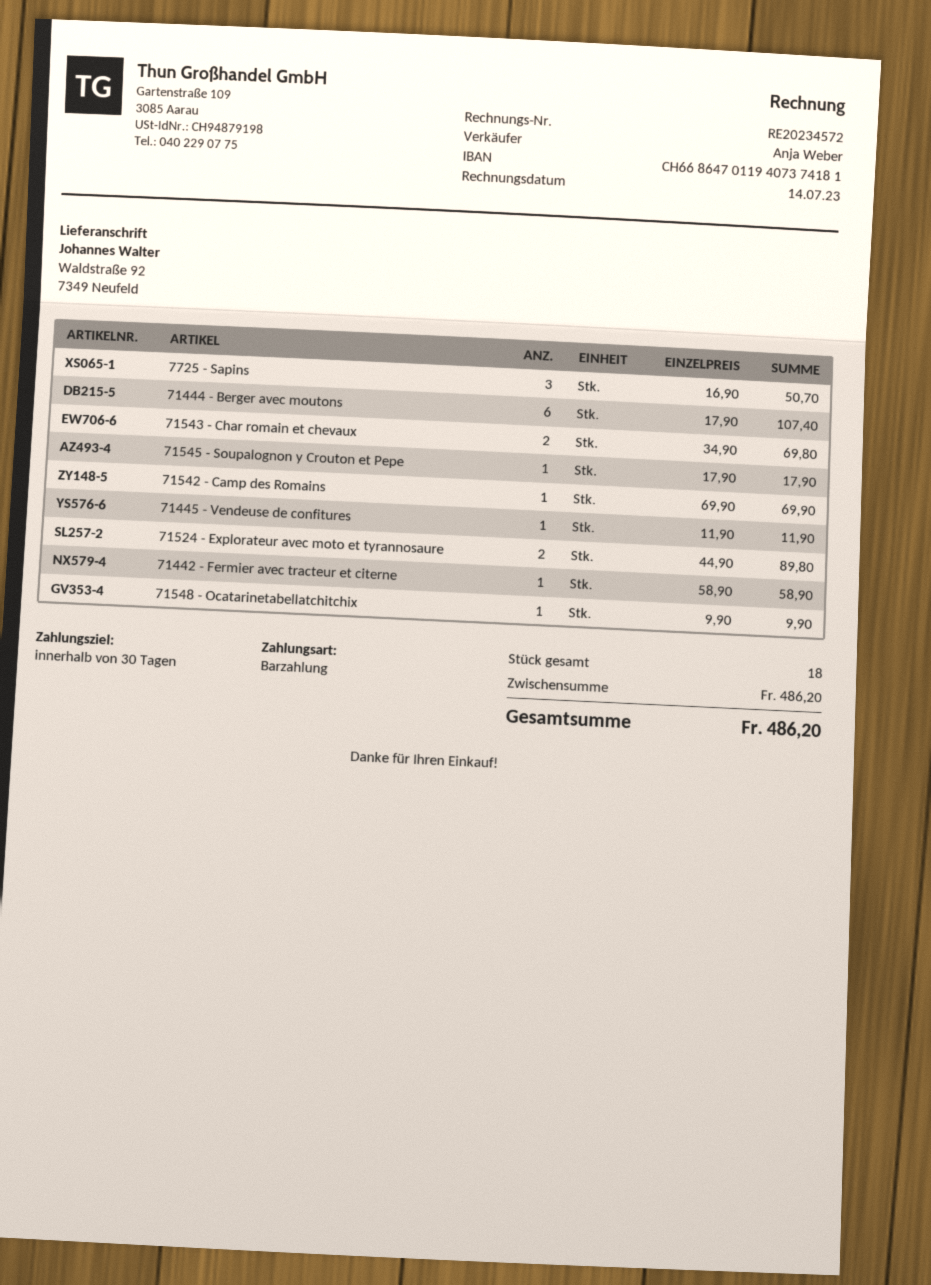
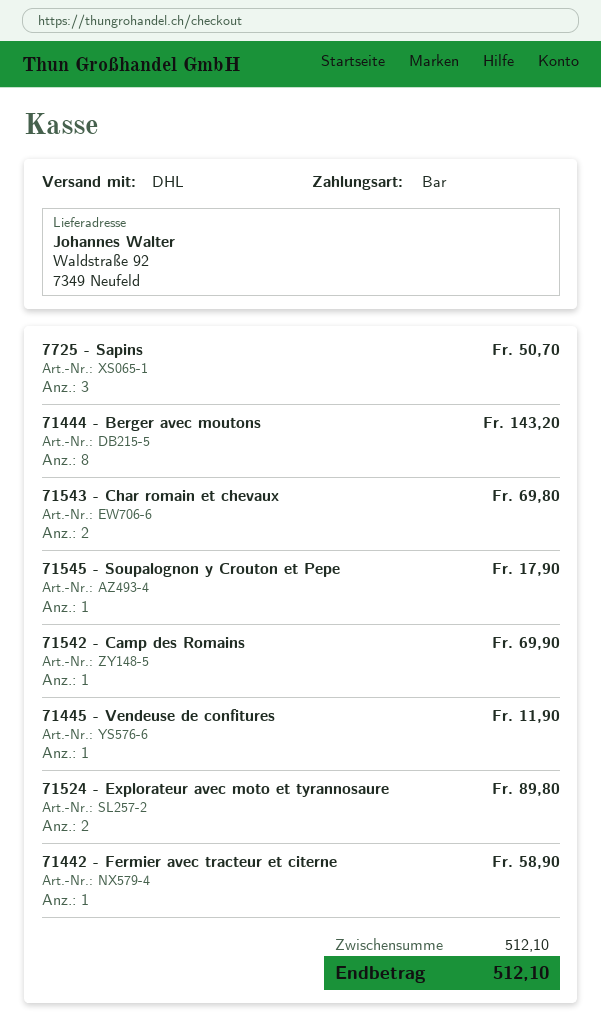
71444 - Berger avec moutons: 6 for 107.40 -> 8 for 143.20
71548 - Ocatarinetabellatchitchix: 1 for 9.90 -> none
subtotal: 486.20 -> 512.10
total: 486.20 -> 512.10

